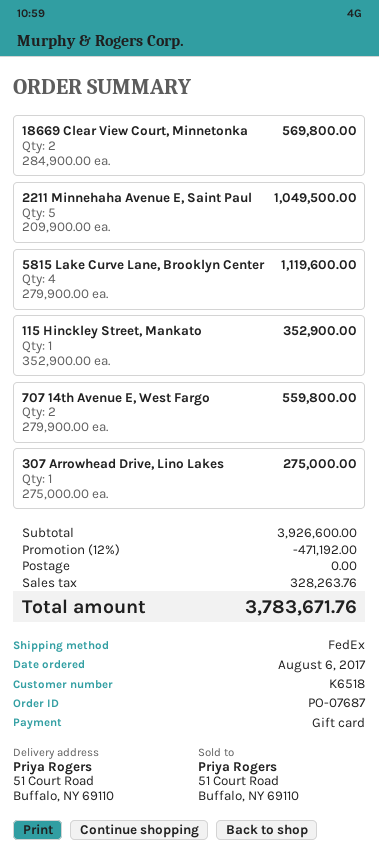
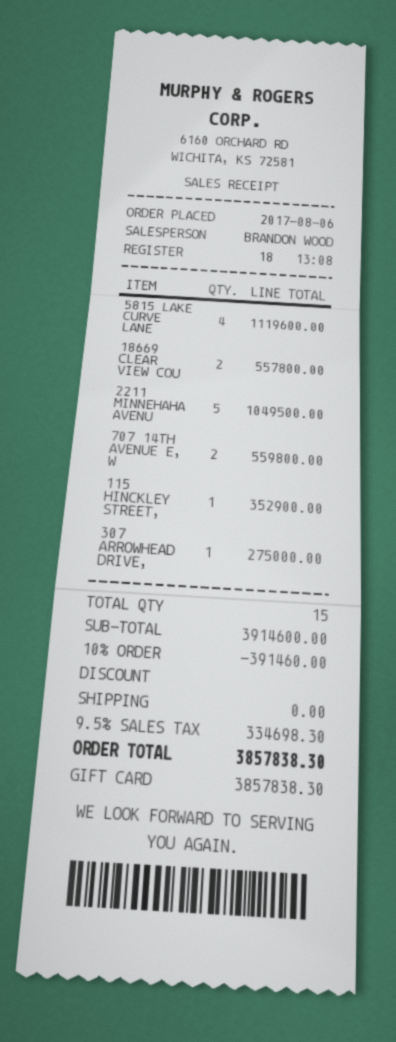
18669 Clear View Court, Minnetonka: 2 for 569800.00 -> 2 for 557800.00
subtotal: 3926600.00 -> 3914600.00
discount: 12% = 471192.00 -> 10% = 391460.00
tax: 328263.76 -> 334698.30
total: 3783671.76 -> 3857838.30

